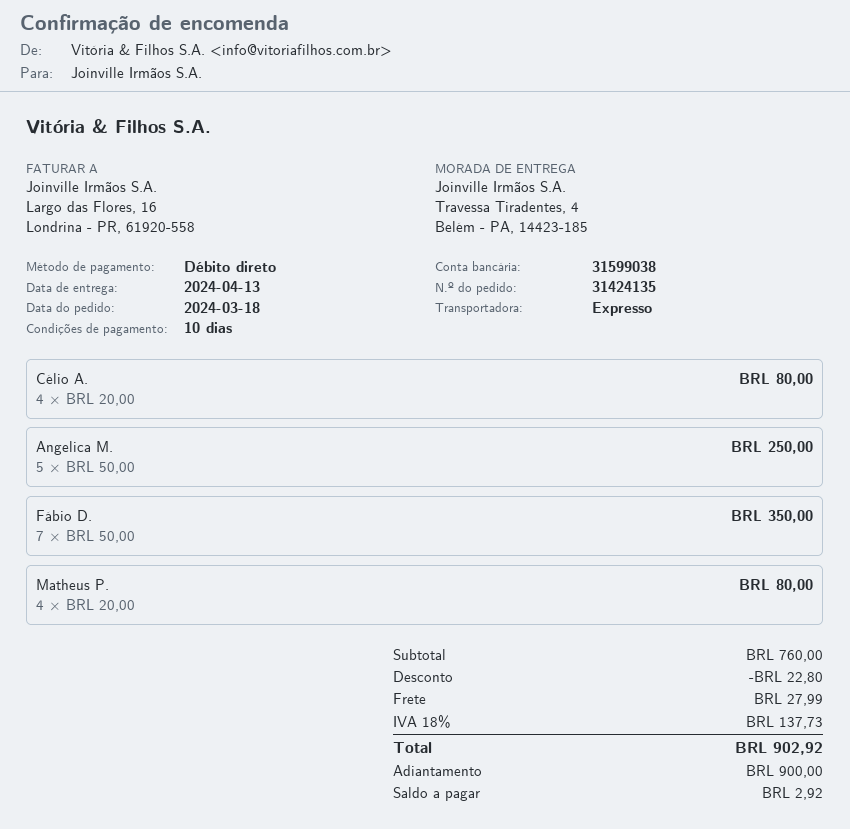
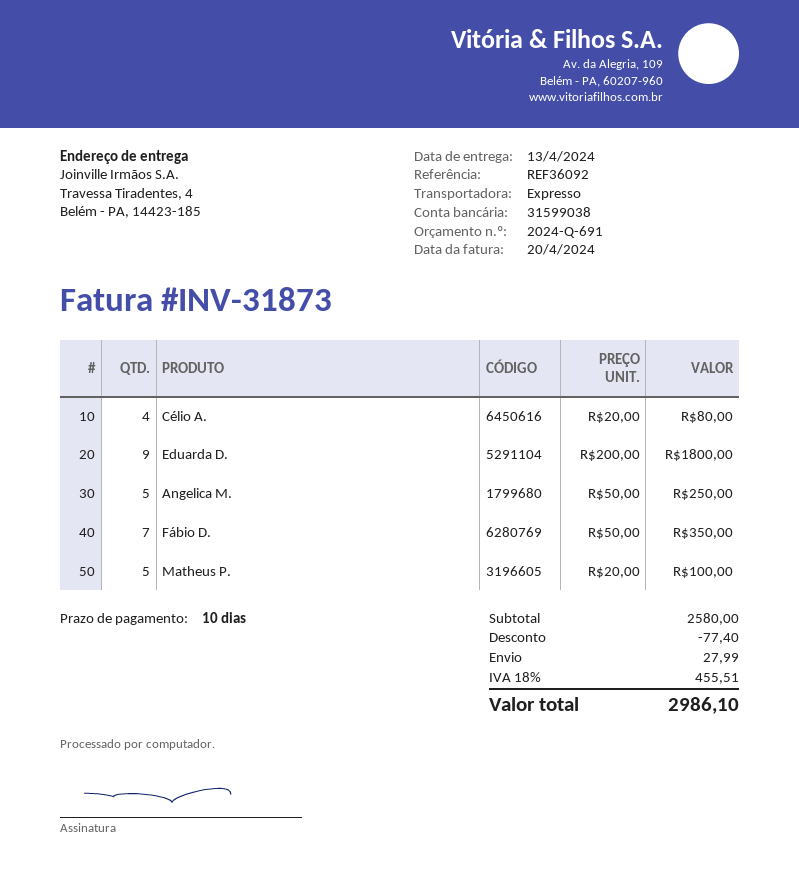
Matheus P.: 4 x 20.00 = 80.00 -> 5 x 20.00 = 100.00
Eduarda D.: none -> 9 x 200.00 = 1800.00
subtotal: 760.00 -> 2580.00
discount: 22.80 -> 77.40
tax: 18% = 137.73 -> 18% = 455.51
total: 902.92 -> 2986.10

